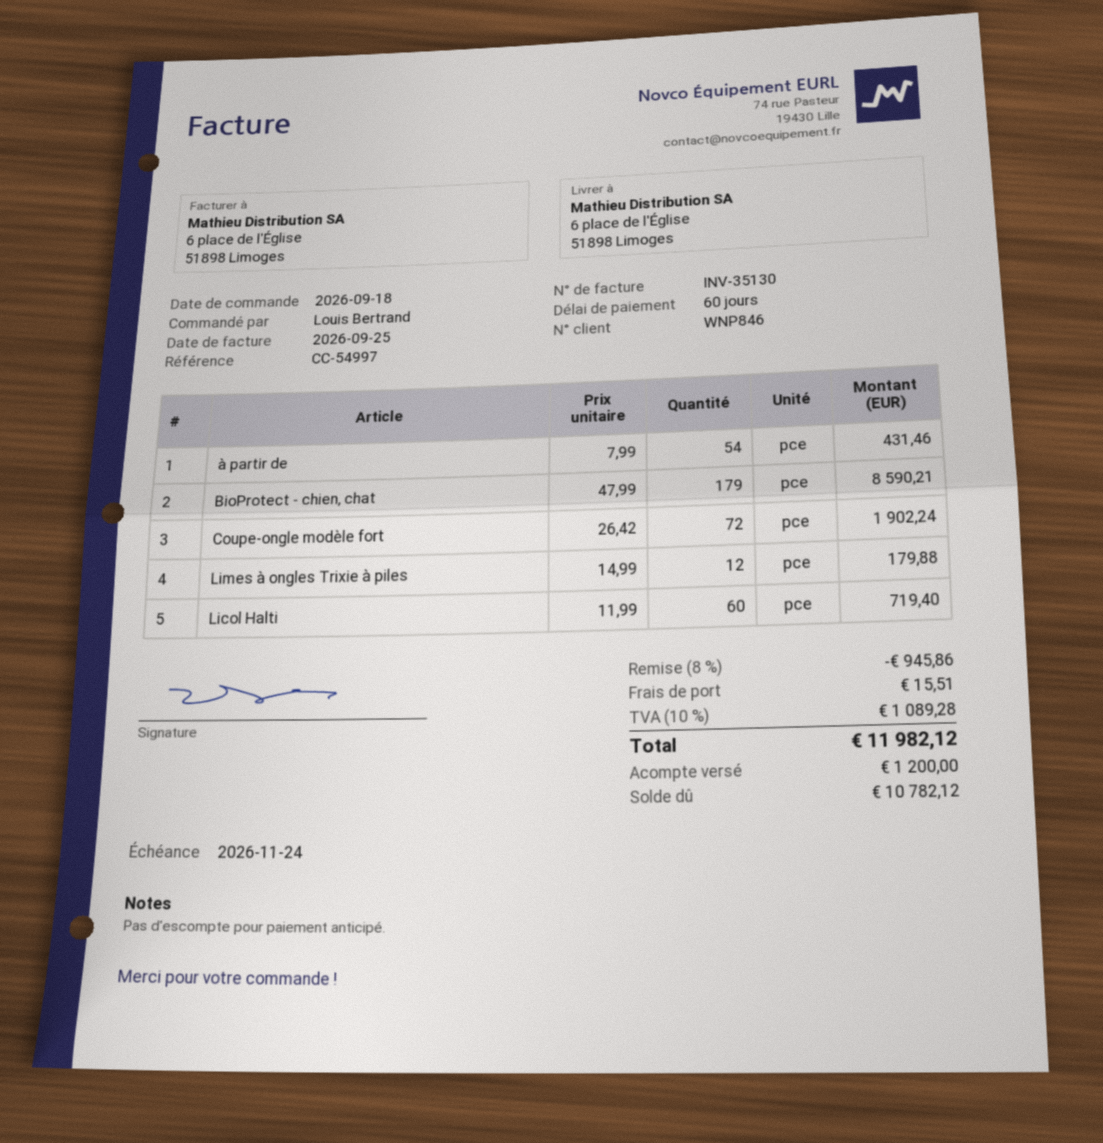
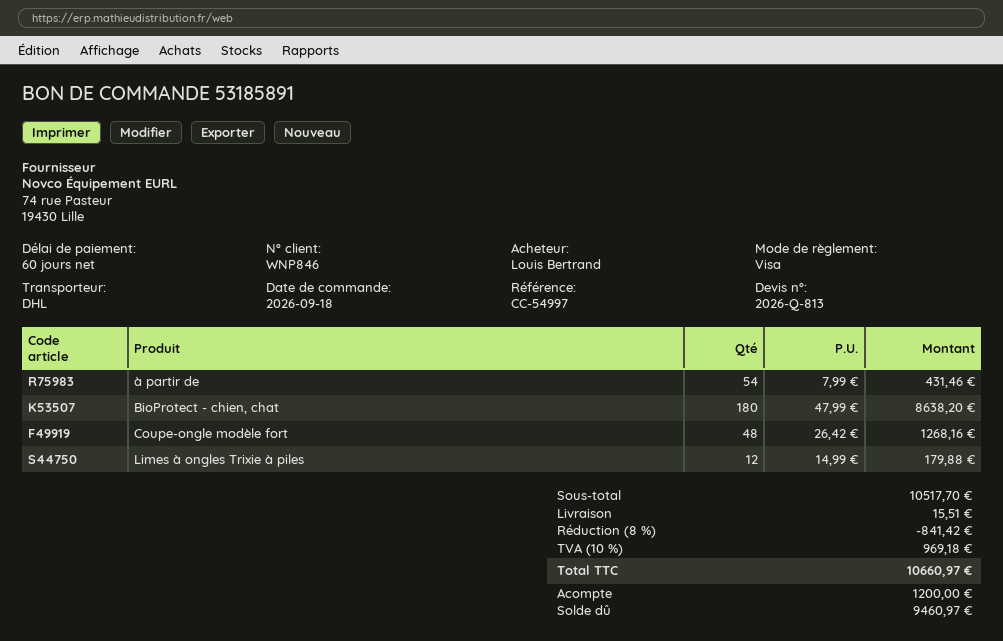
BioProtect - chien, chat: 179 x 47.99 = 8590.21 -> 180 x 47.99 = 8638.20
Coupe-ongle modèle fort: 72 x 26.42 = 1902.24 -> 48 x 26.42 = 1268.16
Licol Halti: 60 x 11.99 = 719.40 -> none
discount: 8% = 945.86 -> 8% = 841.42
tax: 10% = 1089.28 -> 10% = 969.18
total: 11982.12 -> 10660.97
balance: 10782.12 -> 9460.97

